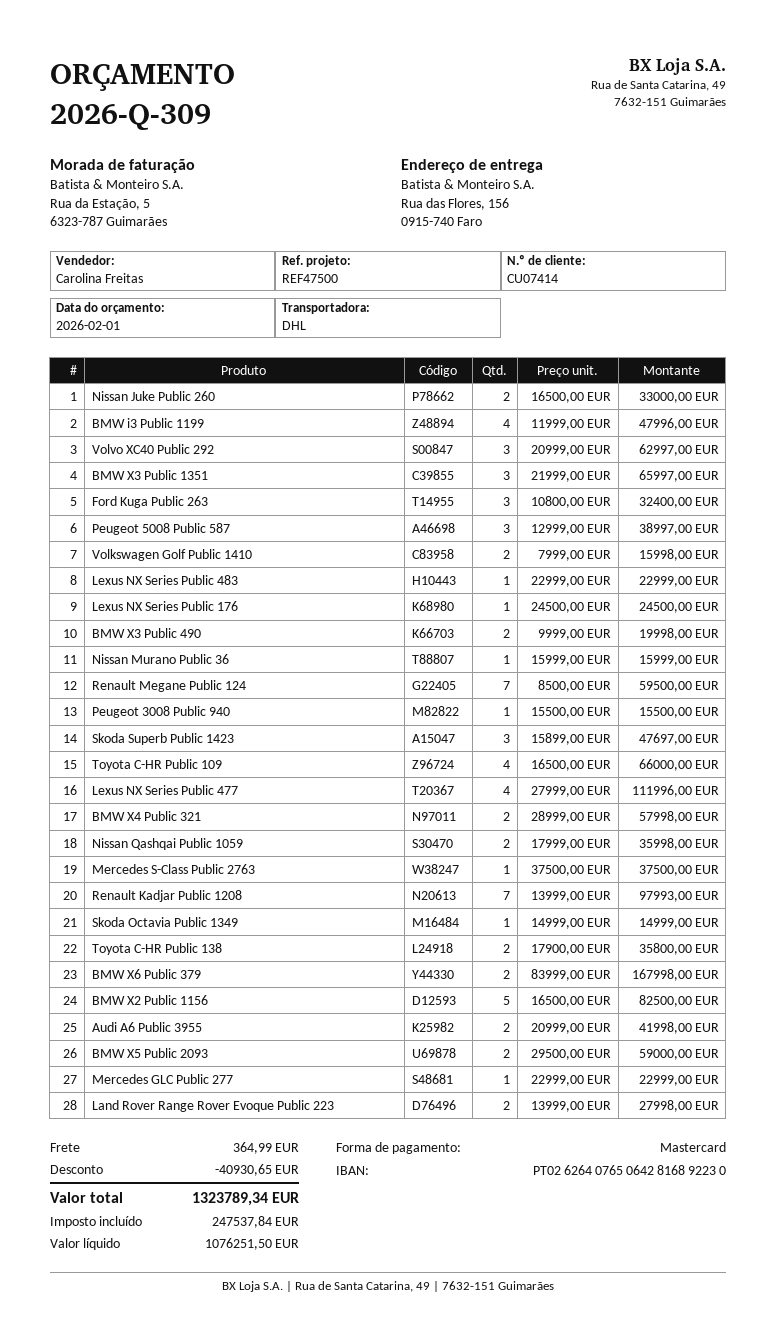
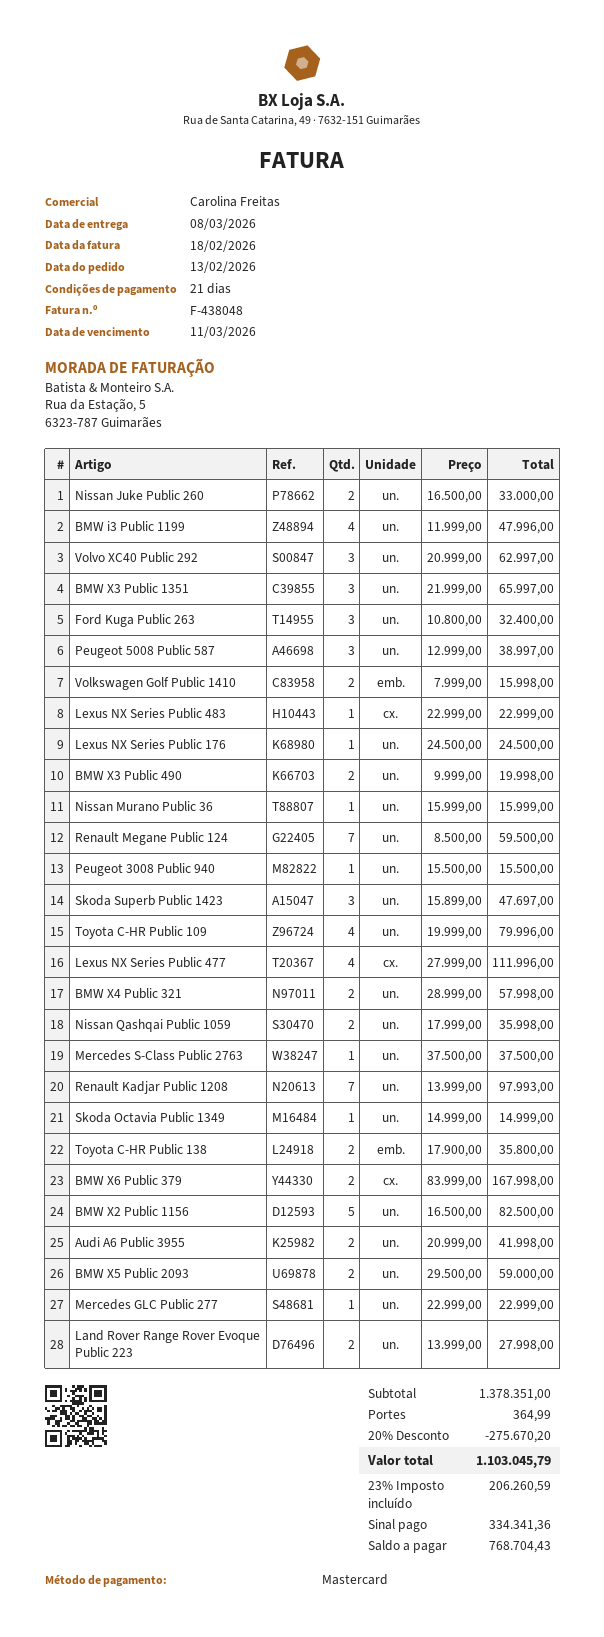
Toyota C-HR Public 109: 4 x 16500.00 = 66000.00 -> 4 x 19999.00 = 79996.00
discount: 40930.65 -> 275670.20
tax: 247537.84 -> 206260.59
total: 1323789.34 -> 1103045.79

